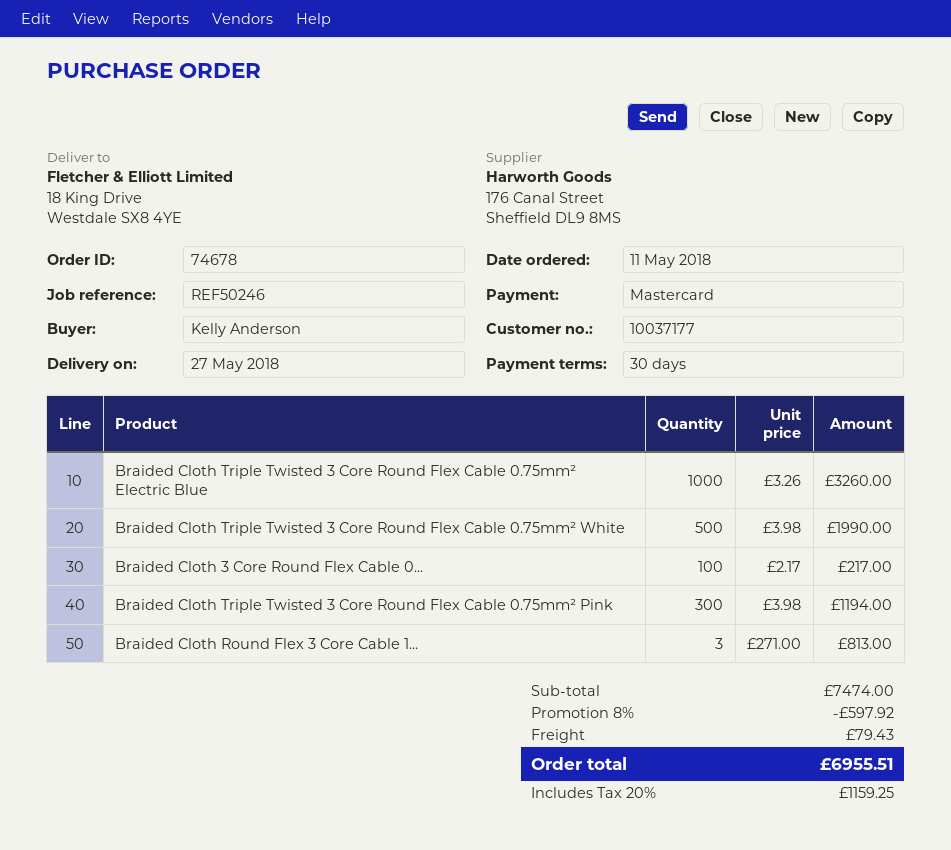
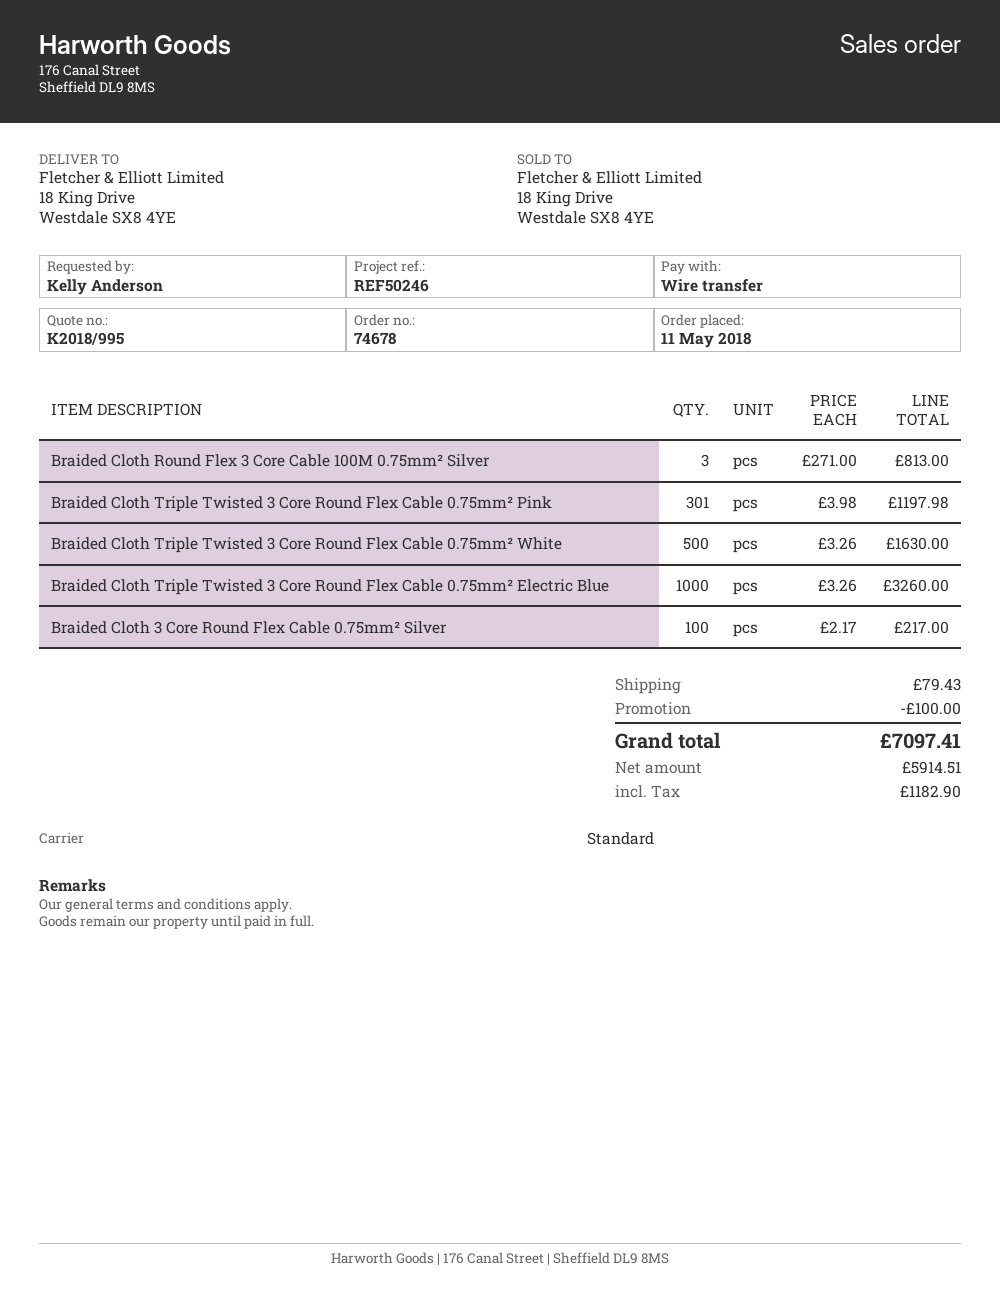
payment method: Mastercard -> bank transfer
Braided Cloth Triple Twisted 3 Core Round Flex Cable 0.75mm² White: 500 x 3.98 = 1990.00 -> 500 x 3.26 = 1630.00
Braided Cloth Triple Twisted 3 Core Round Flex Cable 0.75mm² Pink: 300 x 3.98 = 1194.00 -> 301 x 3.98 = 1197.98
discount: 597.92 -> 100.00
tax: 1159.25 -> 1182.90
total: 6955.51 -> 7097.41

